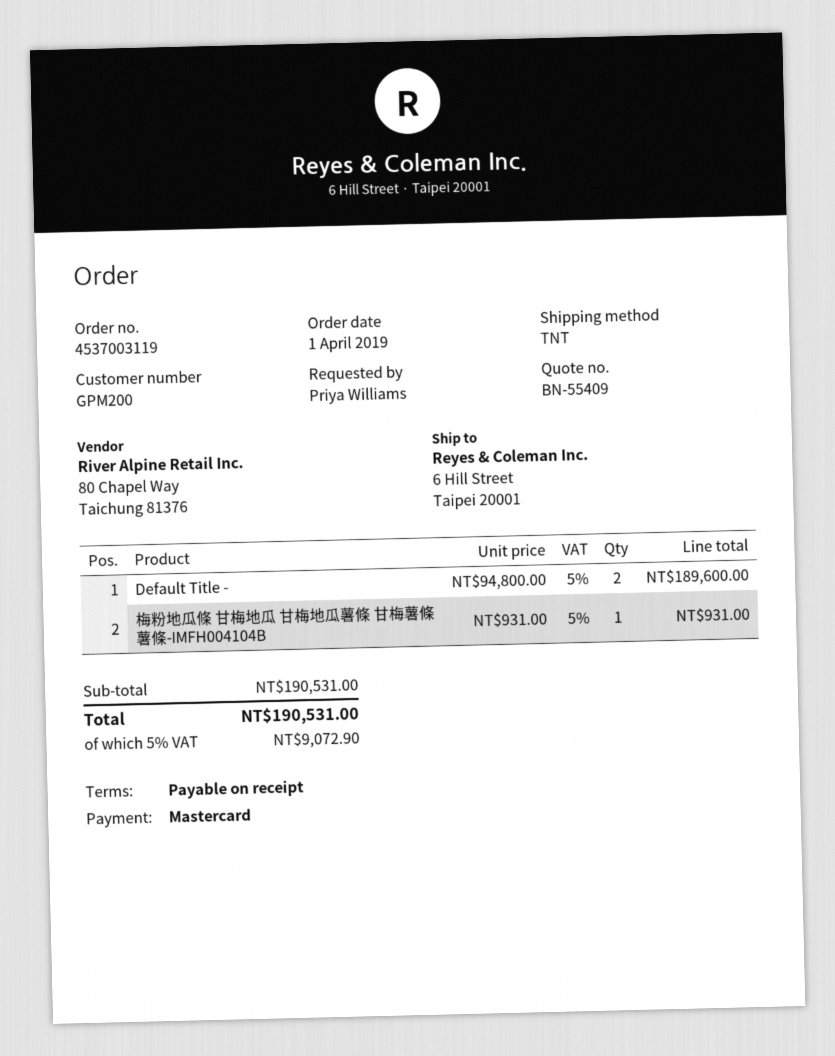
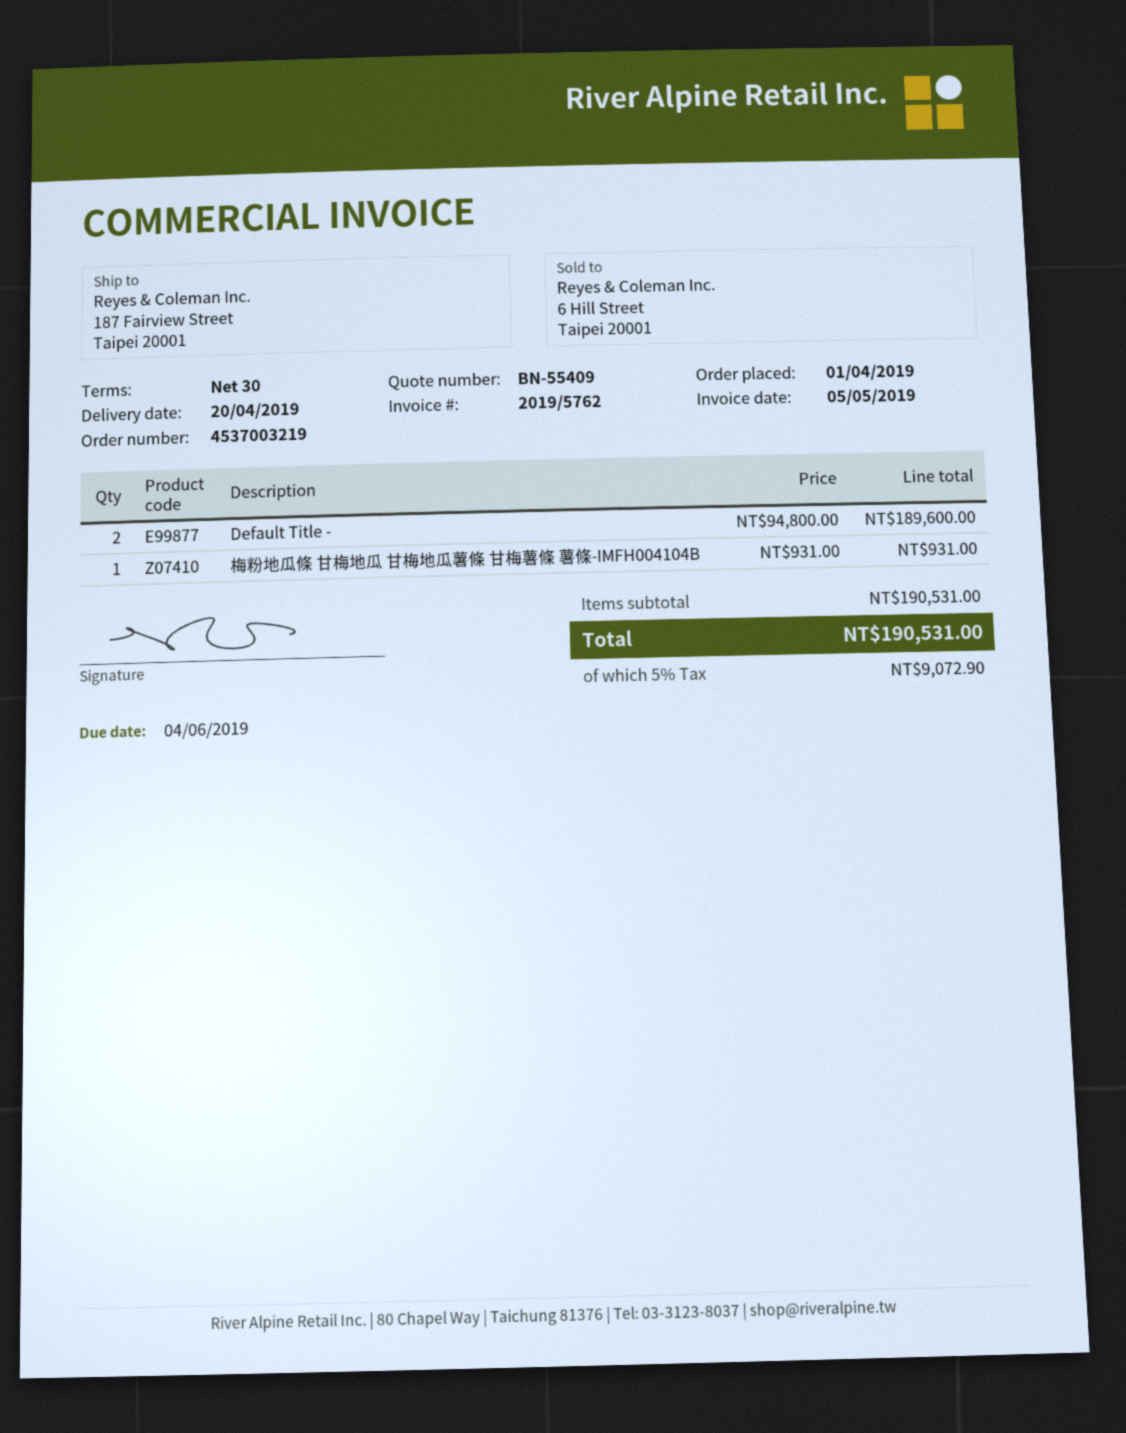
order number: 4537003119 -> 4537003219
payment terms: on receipt -> 30 days
ship to: 6 Hill Street, Taipei 20001 -> 187 Fairview Street, Taipei 20001

